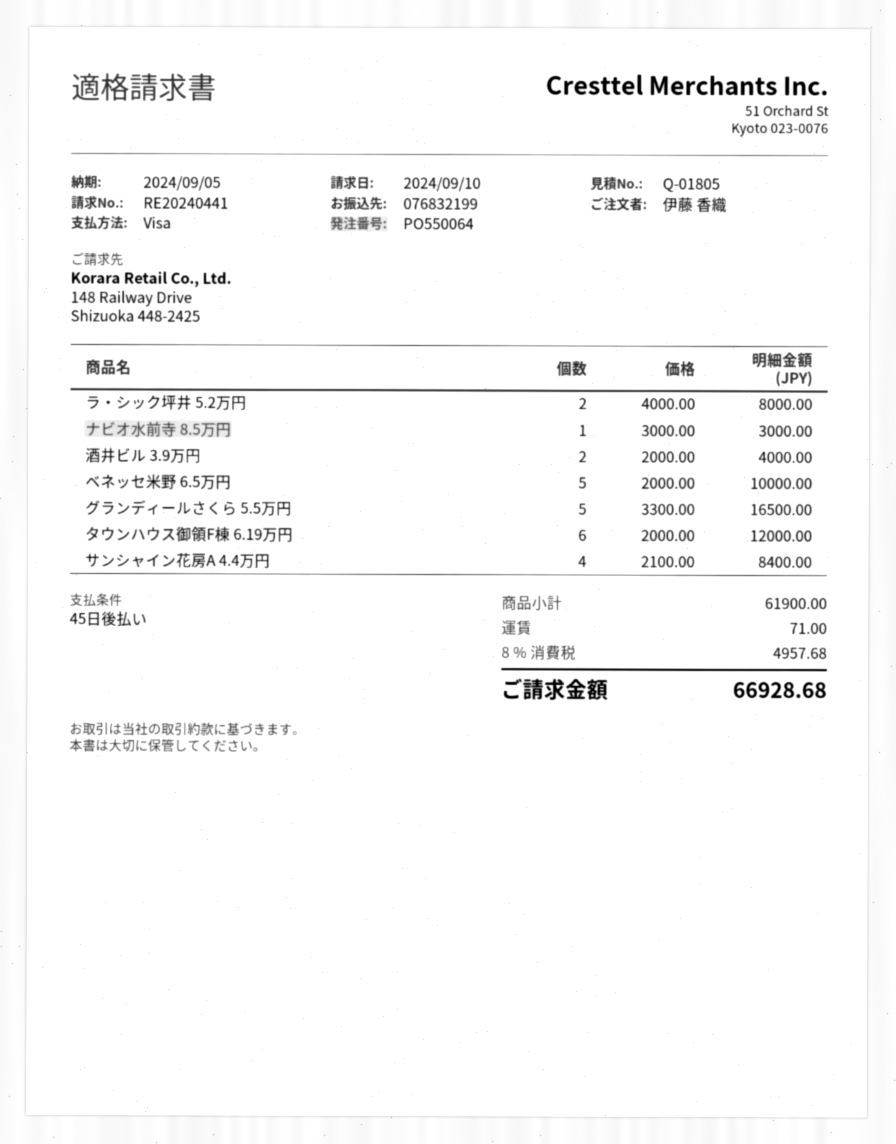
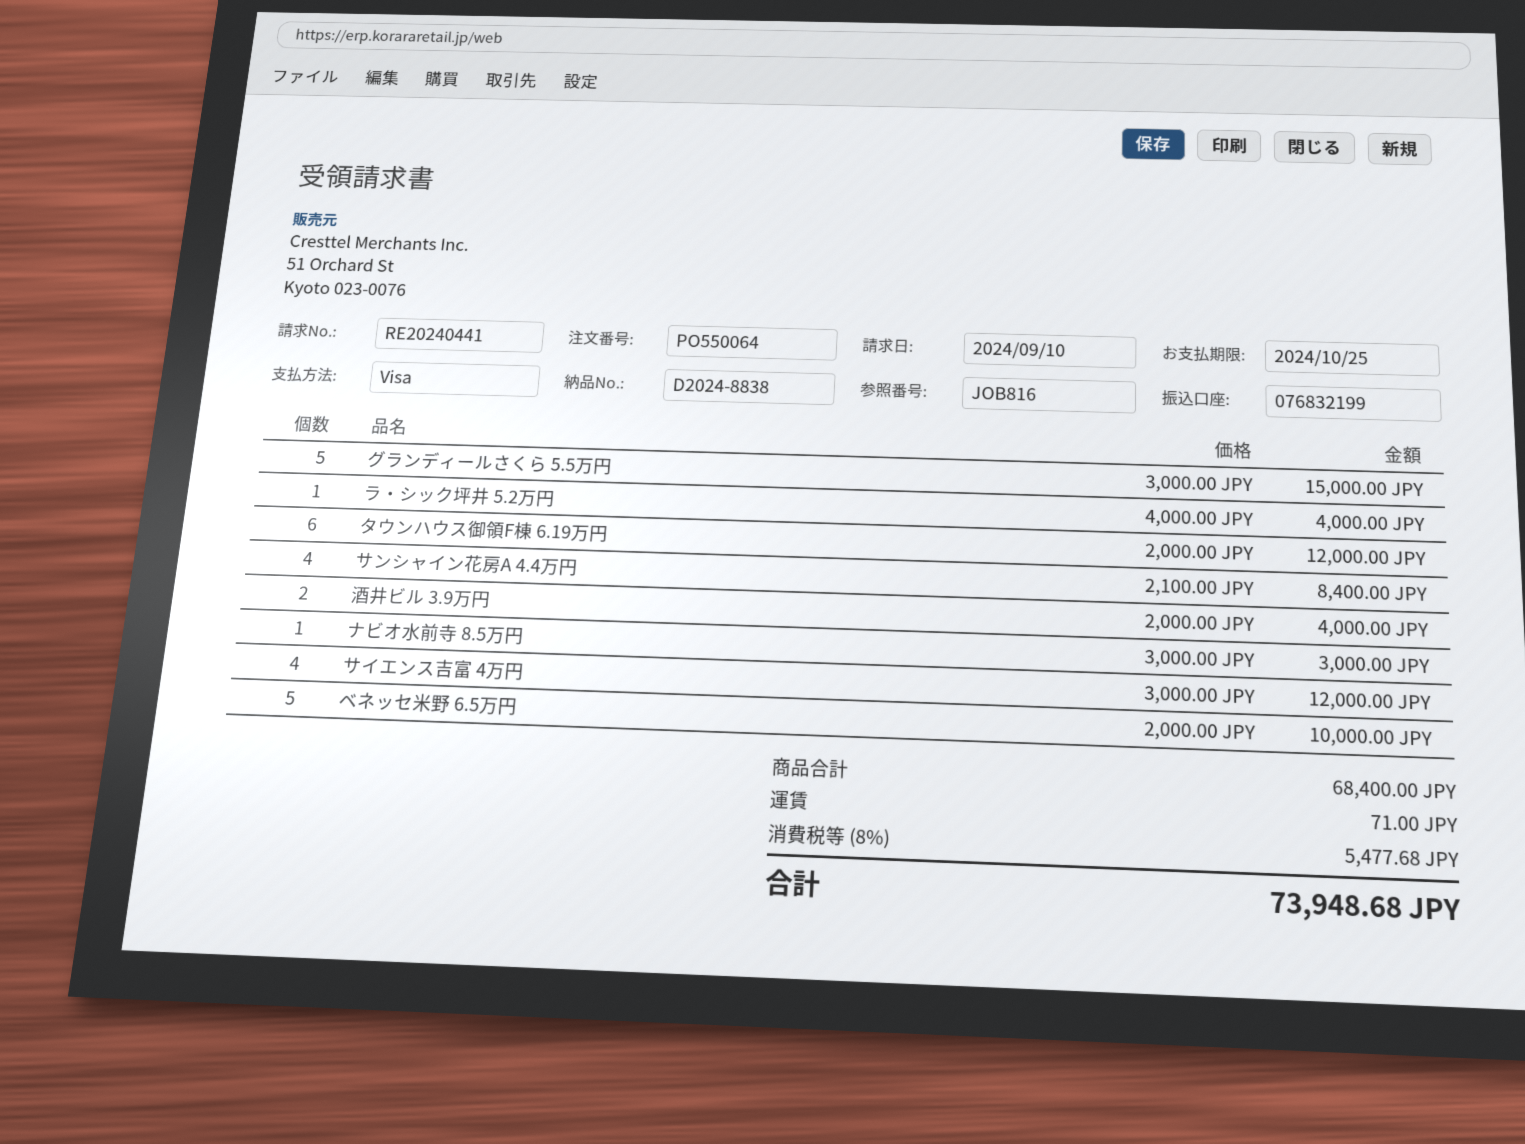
ラ・シック坪井 5.2万円: 2 x 4000.00 = 8000.00 -> 1 x 4000.00 = 4000.00
グランディールさくら 5.5万円: 5 x 3300.00 = 16500.00 -> 5 x 3000.00 = 15000.00
サイエンス吉富 4万円: none -> 4 x 3000.00 = 12000.00
subtotal: 61900.00 -> 68400.00
tax: 8% = 4957.68 -> 8% = 5477.68
total: 66928.68 -> 73948.68

